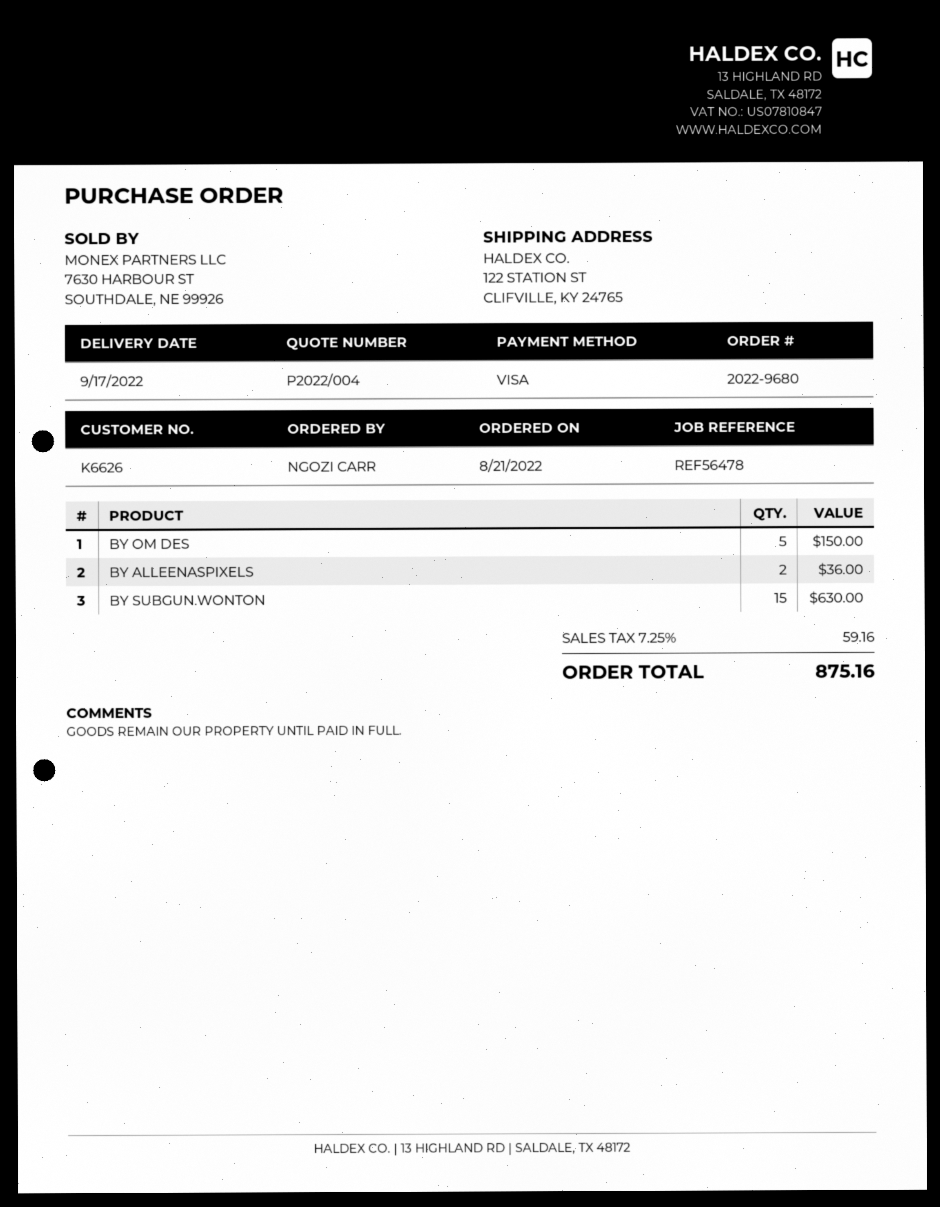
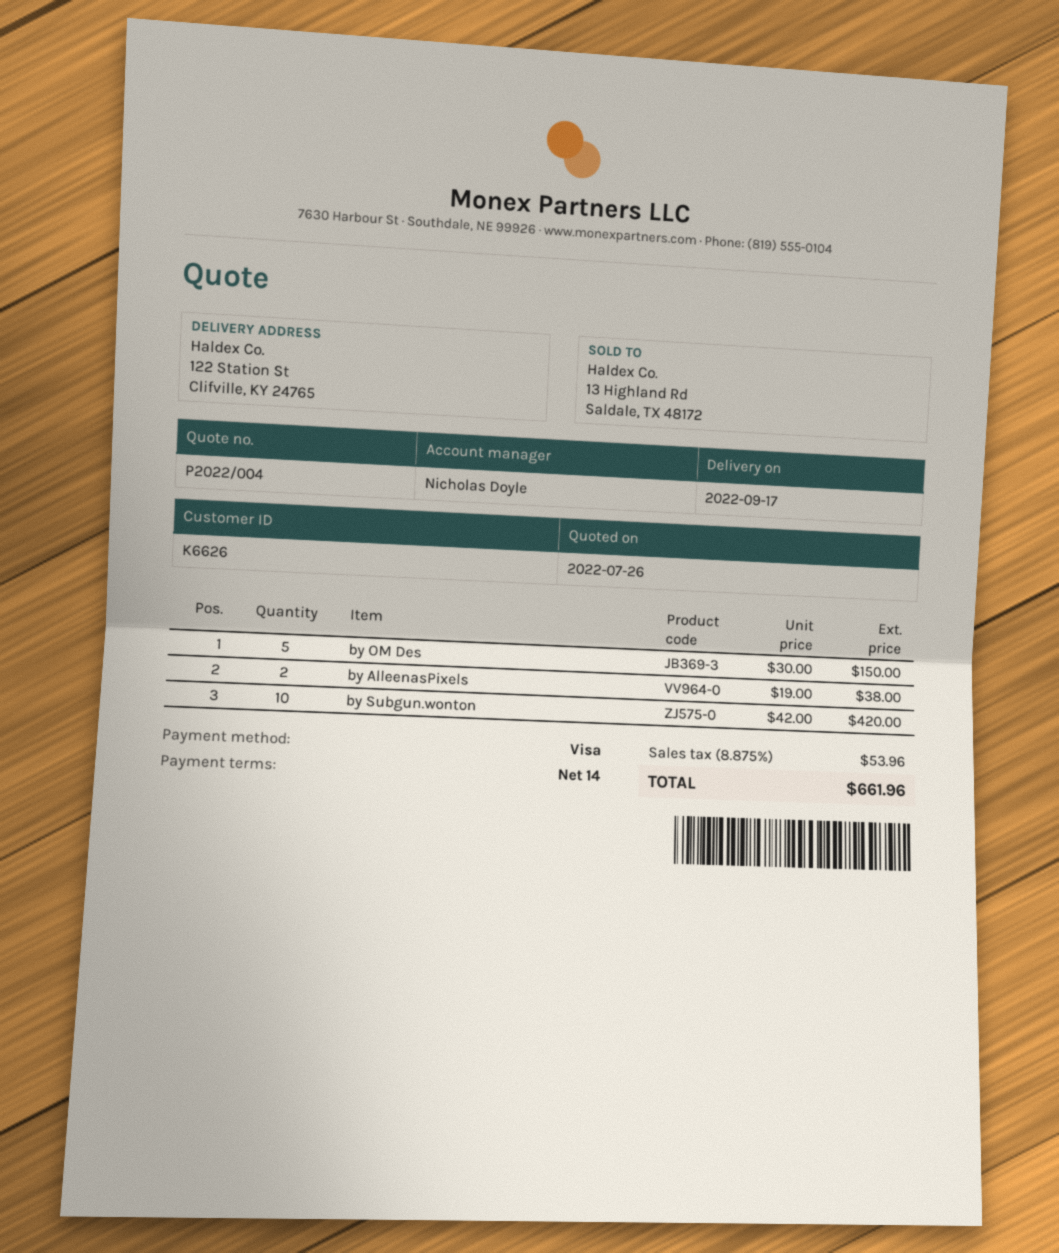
BY ALLEENASPIXELS: 2 for 36.00 -> 2 for 38.00
BY SUBGUN.WONTON: 15 for 630.00 -> 10 for 420.00
tax: 7.25% = 59.16 -> 8.875% = 53.96
total: 875.16 -> 661.96

